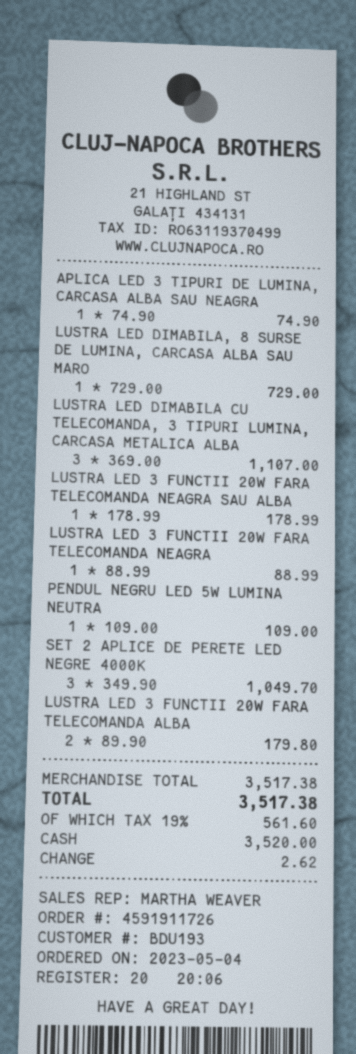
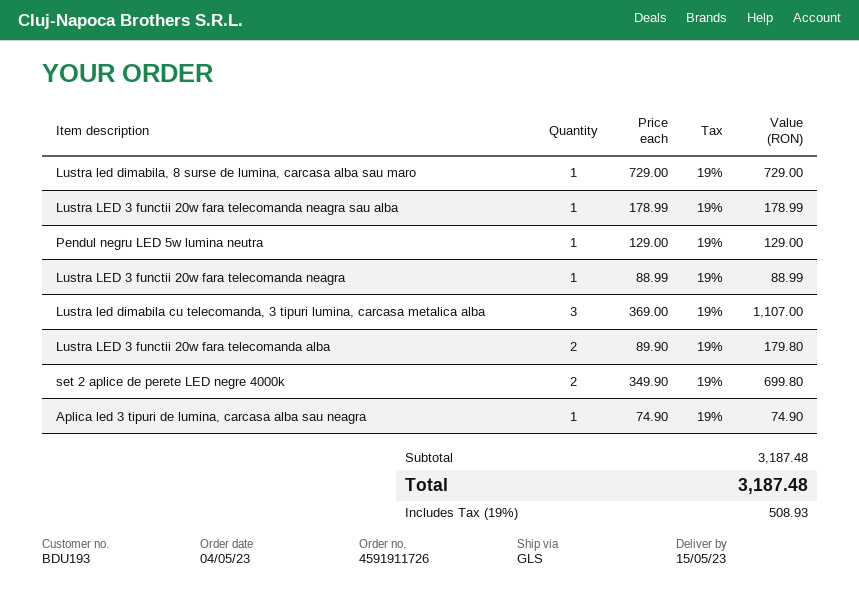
PENDUL NEGRU LED 5W LUMINA NEUTRA: 1 x 109.00 = 109.00 -> 1 x 129.00 = 129.00
SET 2 APLICE DE PERETE LED NEGRE 4000K: 3 x 349.90 = 1049.70 -> 2 x 349.90 = 699.80
subtotal: 3517.38 -> 3187.48
tax: 19% = 561.60 -> 19% = 508.93
total: 3517.38 -> 3187.48

